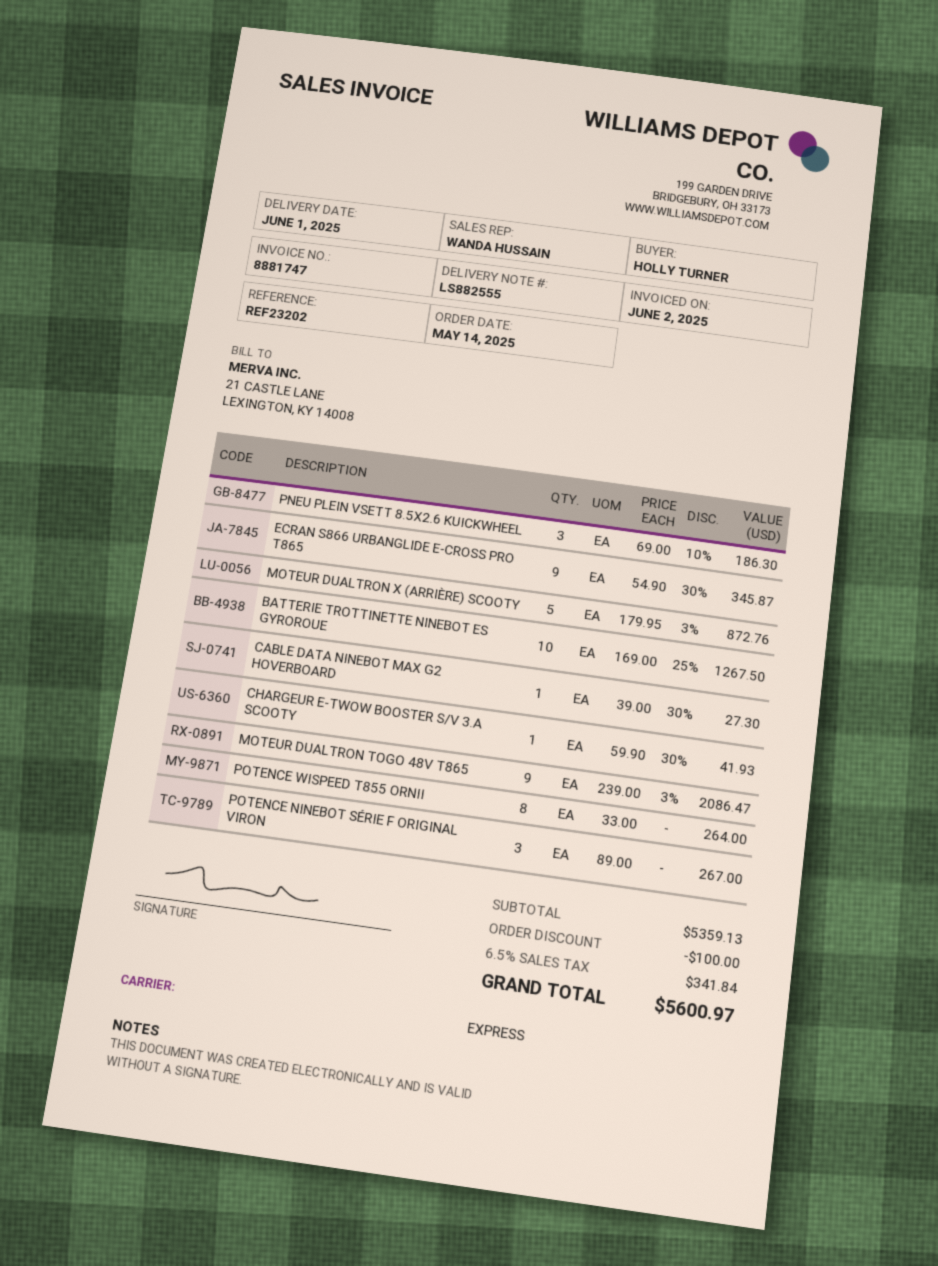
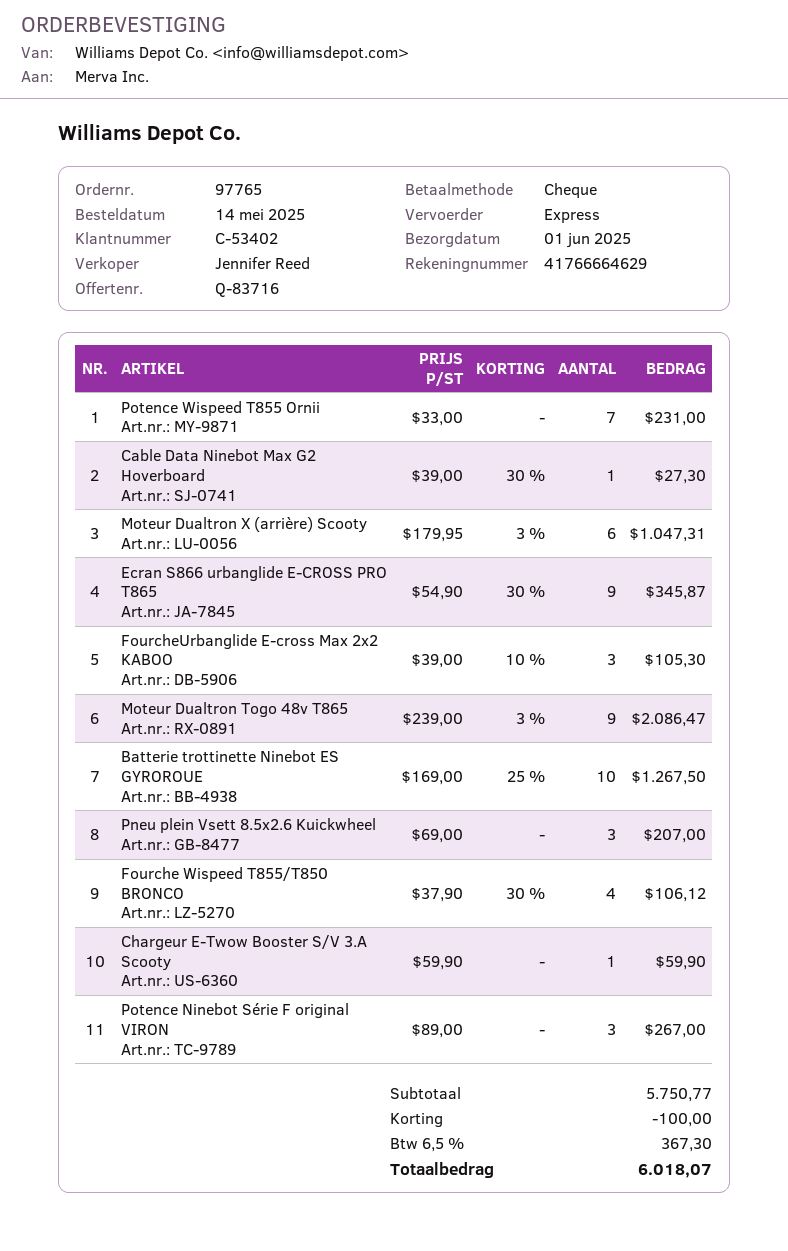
sales rep: WANDA HUSSAIN -> Jennifer Reed
PNEU PLEIN VSETT 8.5X2.6 KUICKWHEEL: 3 x 69.00 - 10% = 186.30 -> 3 x 69.00 = 207.00
MOTEUR DUALTRON X (ARRIÈRE) SCOOTY: 5 x 179.95 - 3% = 872.76 -> 6 x 179.95 - 3% = 1047.31
CHARGEUR E-TWOW BOOSTER S/V 3.A SCOOTY: 1 x 59.90 - 30% = 41.93 -> 1 x 59.90 = 59.90
POTENCE WISPEED T855 ORNII: 8 x 33.00 = 264.00 -> 7 x 33.00 = 231.00
FourcheUrbanglide E-cross Max 2x2 KABOO: none -> 3 x 39.00 - 10% = 105.30
Fourche Wispeed T855/T850 BRONCO: none -> 4 x 37.90 - 30% = 106.12
subtotal: 5359.13 -> 5750.77
tax: 6.5% = 341.84 -> 6.5% = 367.30
total: 5600.97 -> 6018.07

